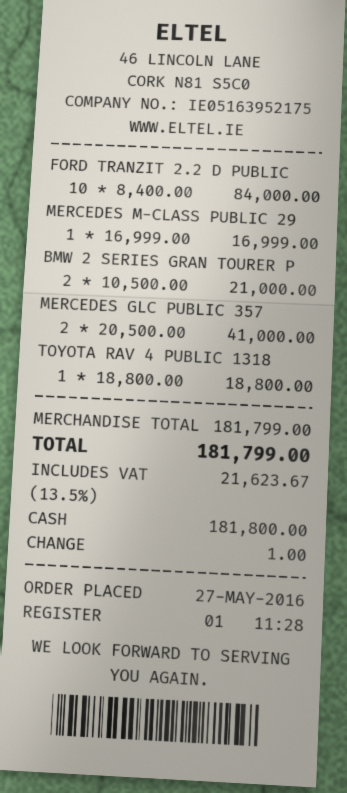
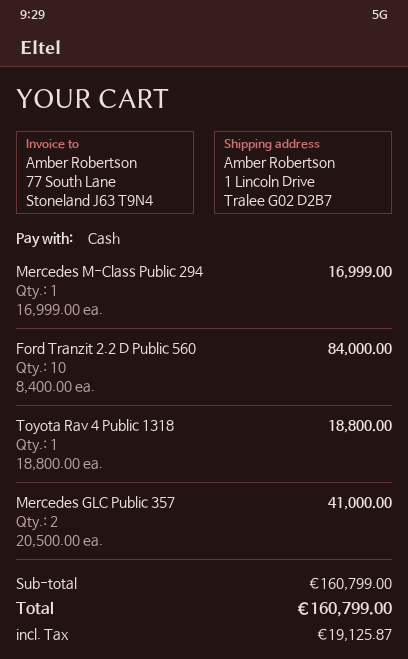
BMW 2 SERIES GRAN TOURER P: 2 x 10500.00 = 21000.00 -> none
subtotal: 181799.00 -> 160799.00
tax: 21623.67 -> 19125.87
total: 181799.00 -> 160799.00

